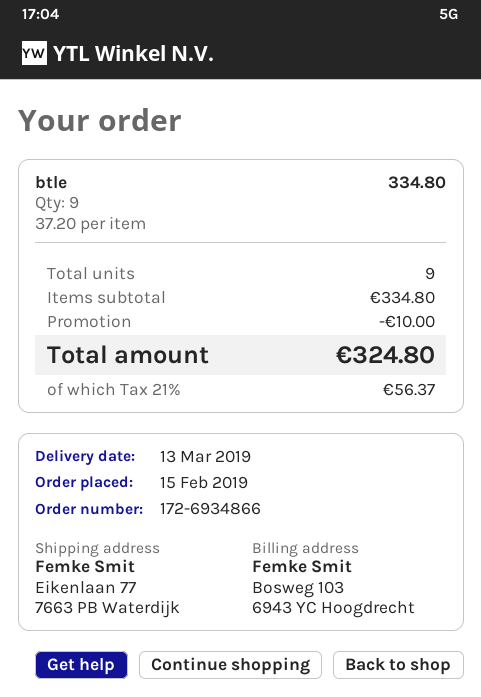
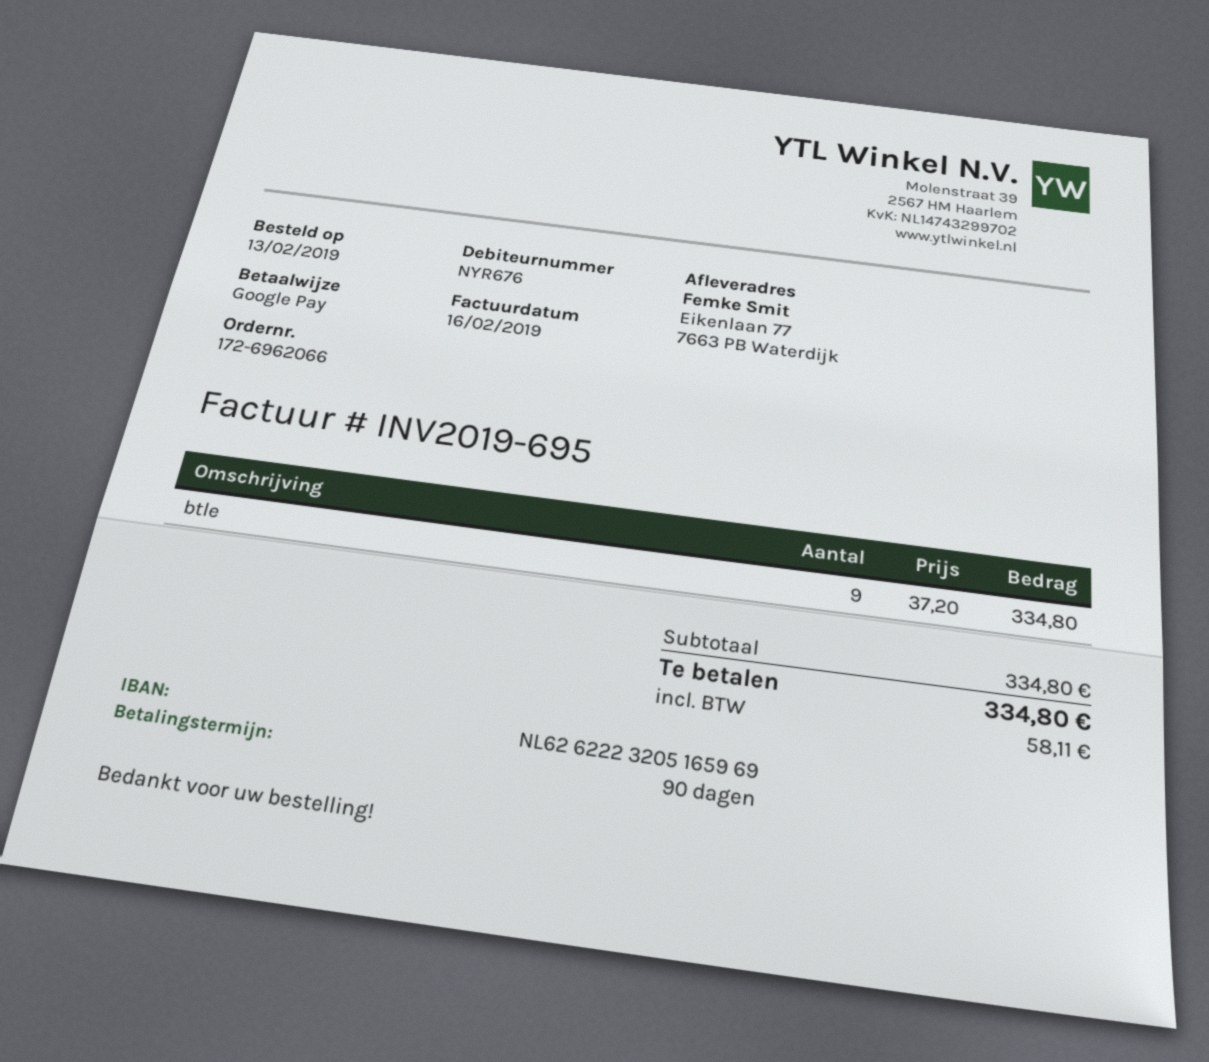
order number: 172-6934866 -> 172-6962066
order date: 2019-02-15 -> 2019-02-13
discount: 10.00 -> none
tax: 56.37 -> 58.11
total: 324.80 -> 334.80

